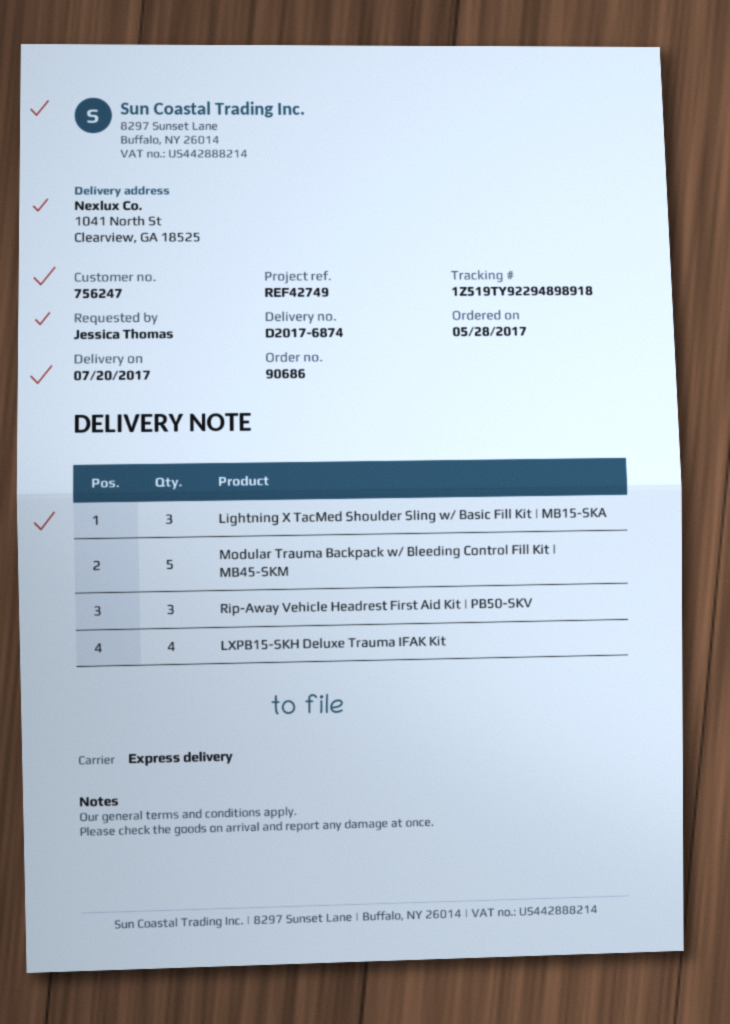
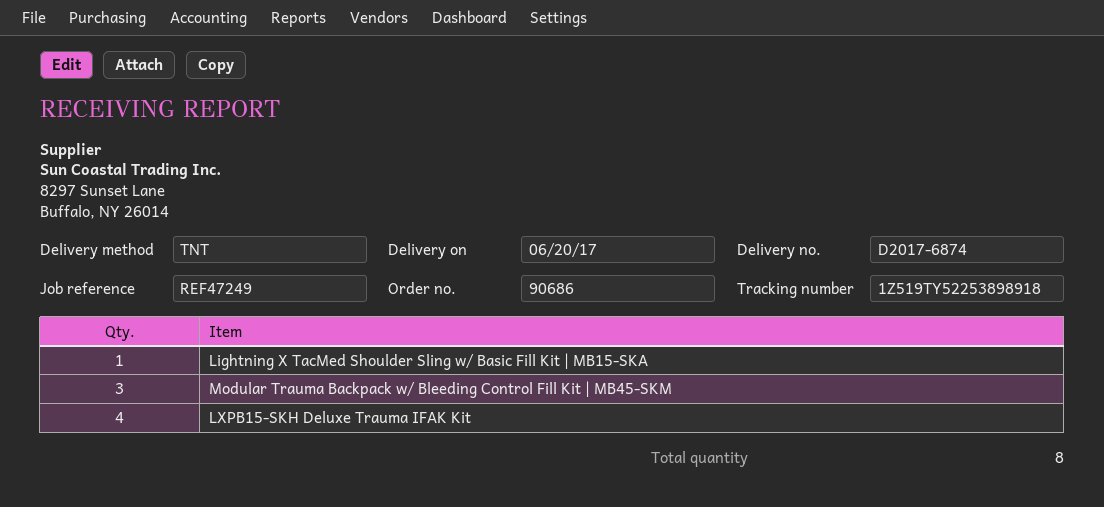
delivery date: 2017-07-20 -> 2017-06-20
reference: REF42749 -> REF47249
shipping method: express -> TNT
tracking number: 1Z519TY92294898918 -> 1Z519TY52253898918
Lightning X TacMed Shoulder Sling w/ Basic Fill Kit | MB15-SKA: 3 -> 1
Modular Trauma Backpack w/ Bleeding Control Fill Kit | MB45-SKM: 5 -> 3
Rip-Away Vehicle Headrest First Aid Kit | PB50-SKV: 3 -> none

